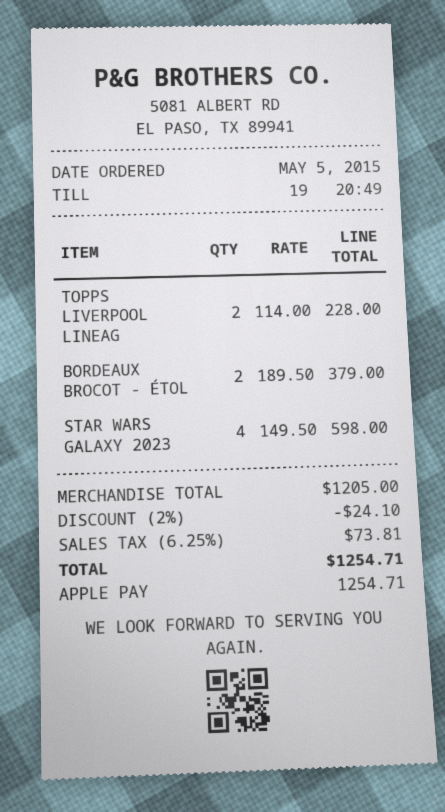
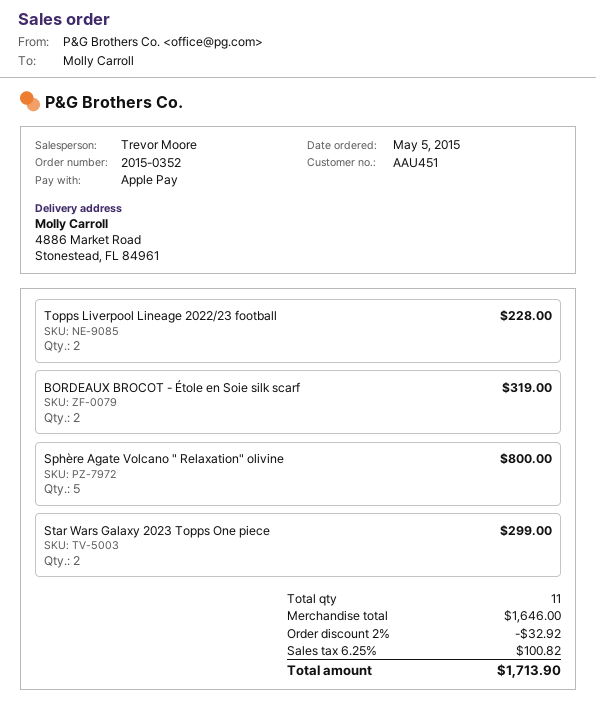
BORDEAUX BROCOT - ÉTOL: 2 for 379.00 -> 2 for 319.00
STAR WARS GALAXY 2023: 4 for 598.00 -> 2 for 299.00
Sphère Agate Volcano " Relaxation" olivine: none -> 5 for 800.00
subtotal: 1205.00 -> 1646.00
discount: 2% = 24.10 -> 2% = 32.92
tax: 6.25% = 73.81 -> 6.25% = 100.82
total: 1254.71 -> 1713.90

